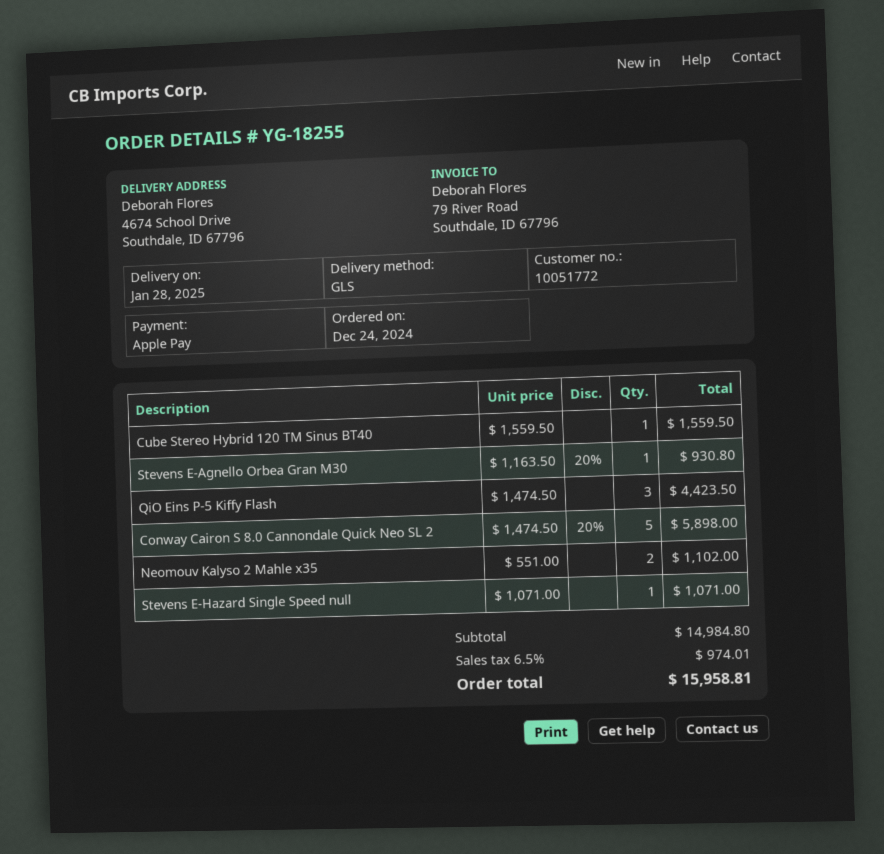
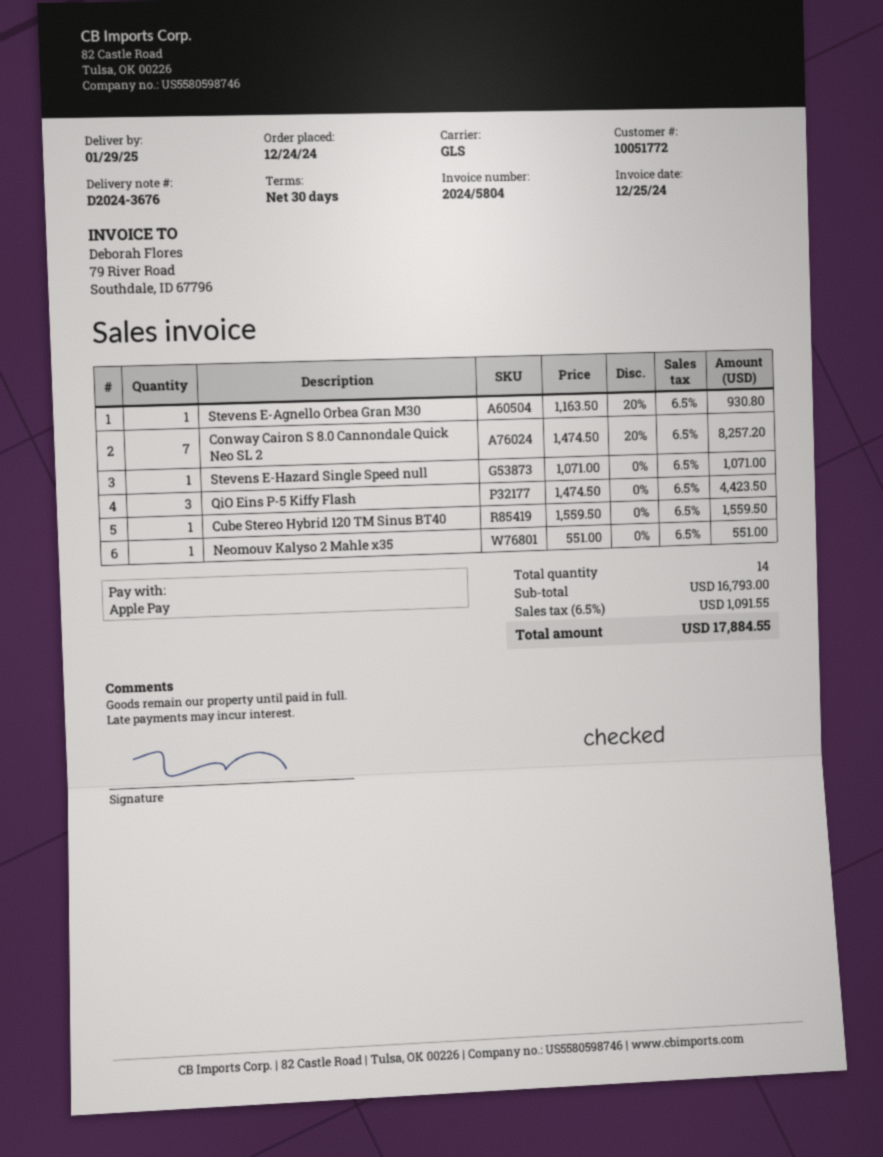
delivery date: 2025-01-28 -> 2025-01-29
Conway Cairon S 8.0 Cannondale Quick Neo SL 2: 5 x 1474.50 - 20% = 5898.00 -> 7 x 1474.50 - 20% = 8257.20
Neomouv Kalyso 2 Mahle x35: 2 x 551.00 = 1102.00 -> 1 x 551.00 = 551.00
subtotal: 14984.80 -> 16793.00
tax: 6.5% = 974.01 -> 6.5% = 1091.55
total: 15958.81 -> 17884.55

